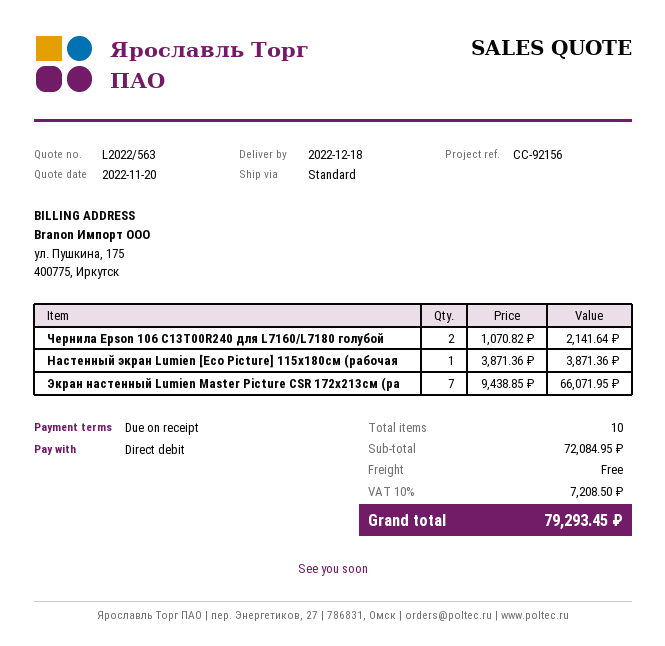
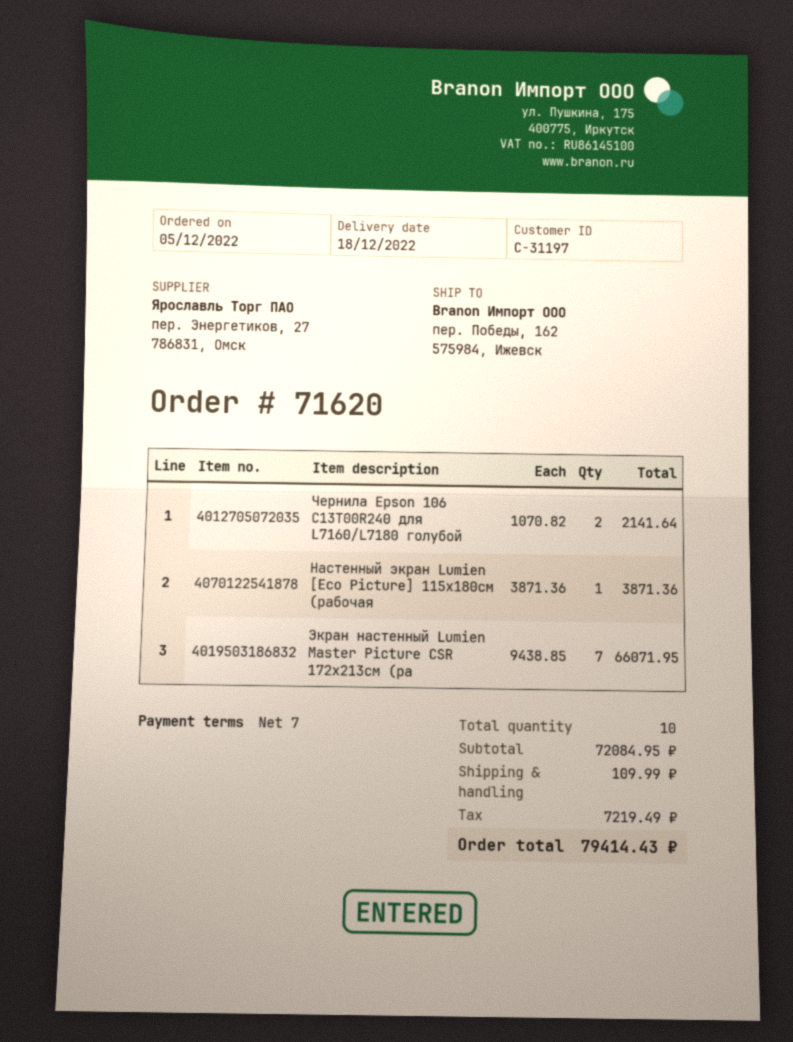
payment terms: on receipt -> 7 days
shipping: 0.00 -> 109.99
tax: 7208.50 -> 7219.49
total: 79293.45 -> 79414.43

